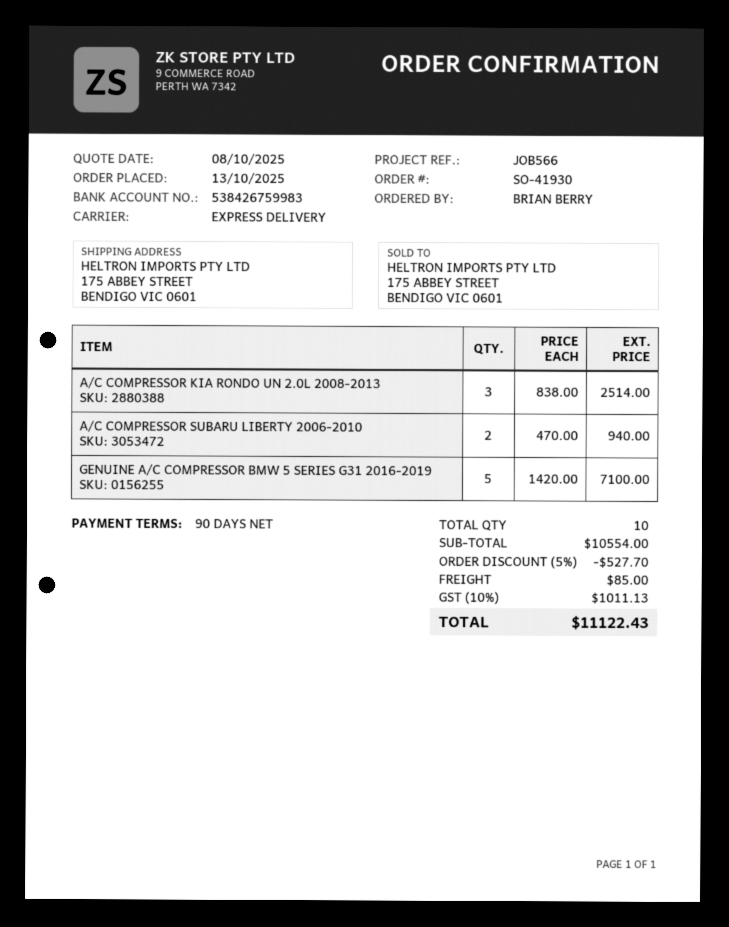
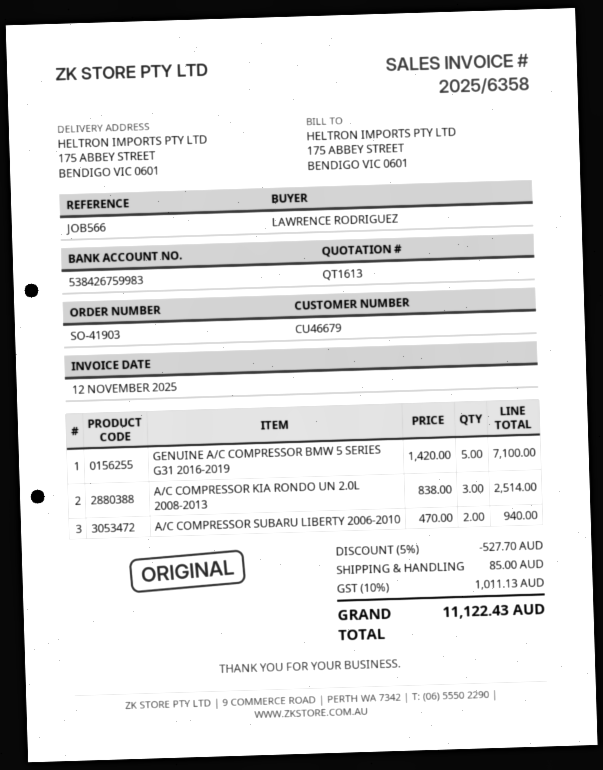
order number: SO-41930 -> SO-41903
ordered by: BRIAN BERRY -> LAWRENCE RODRIGUEZ

